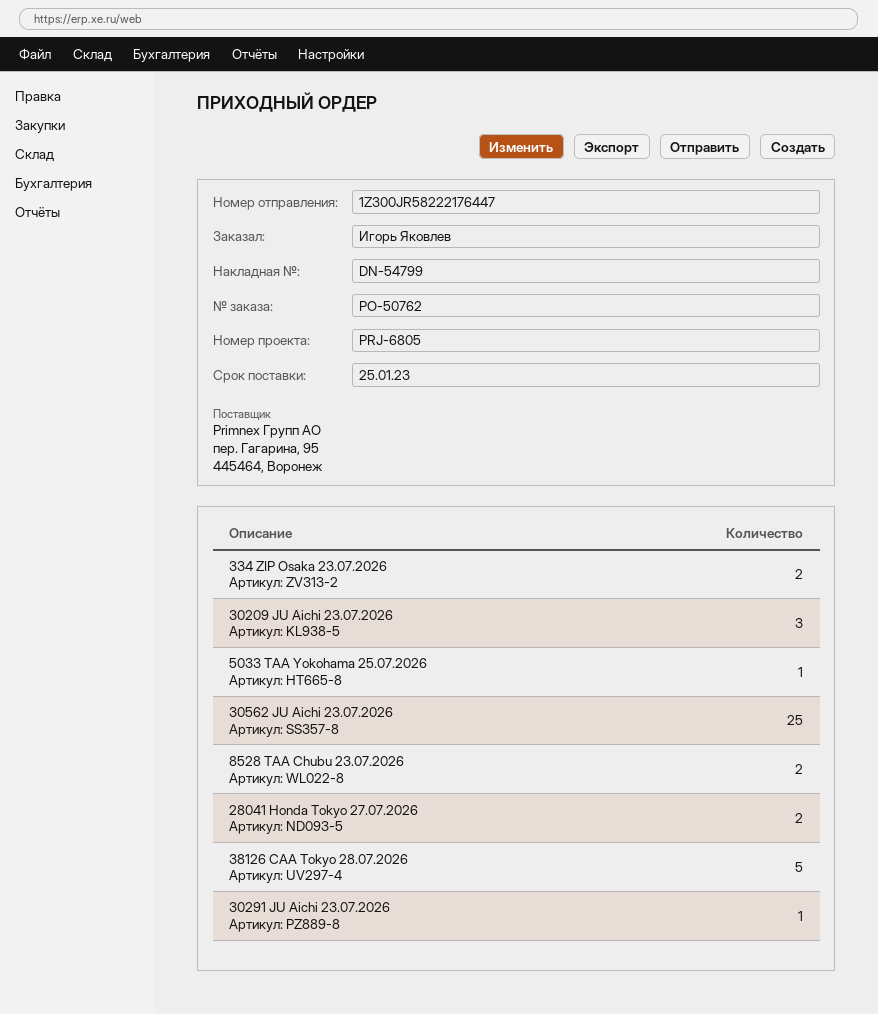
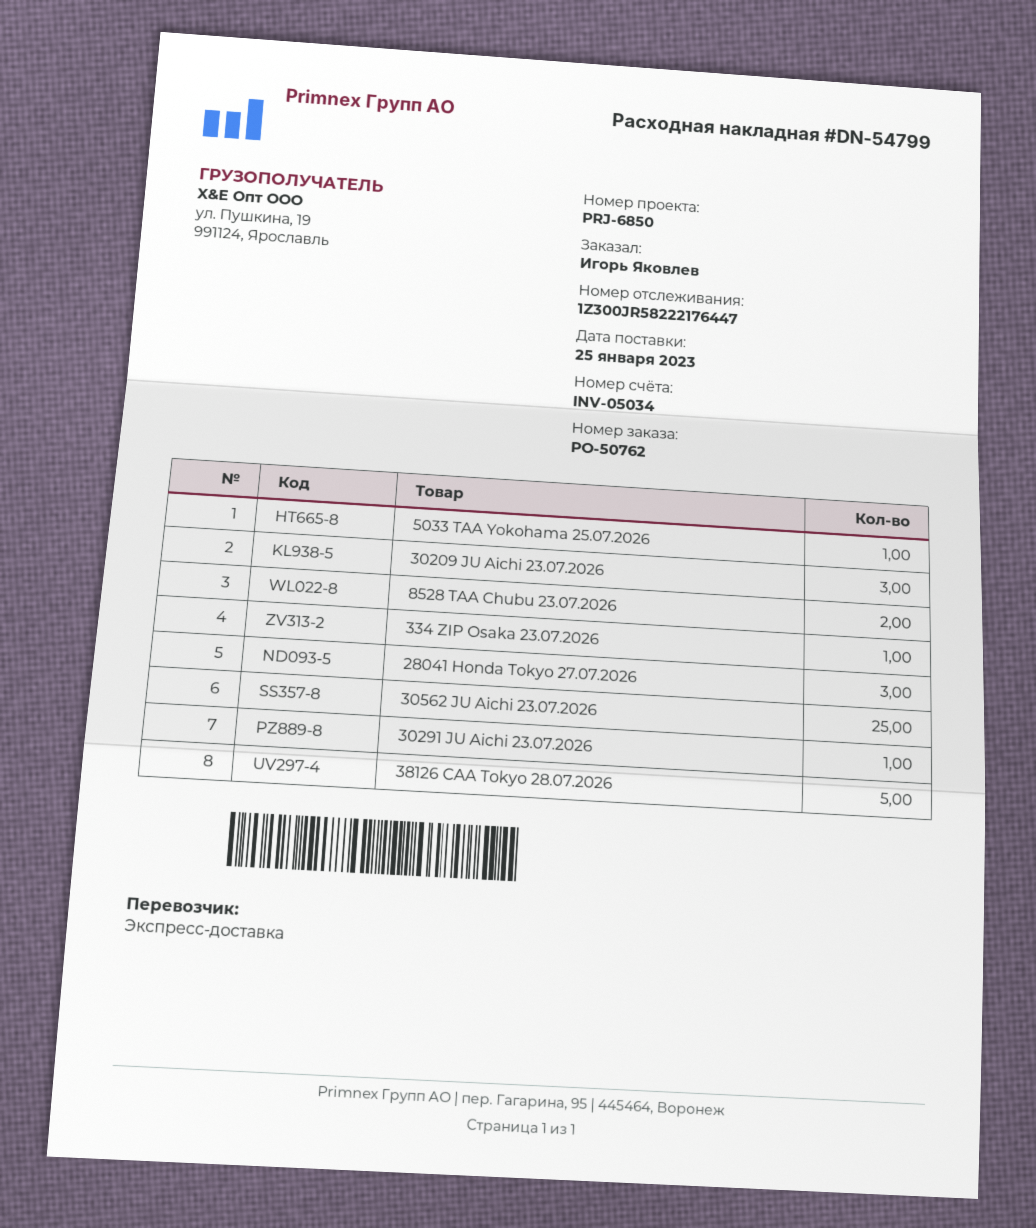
reference: PRJ-6805 -> PRJ-6850
334 ZIP Osaka 23.07.2026: 2 -> 1
28041 Honda Tokyo 27.07.2026: 2 -> 3

